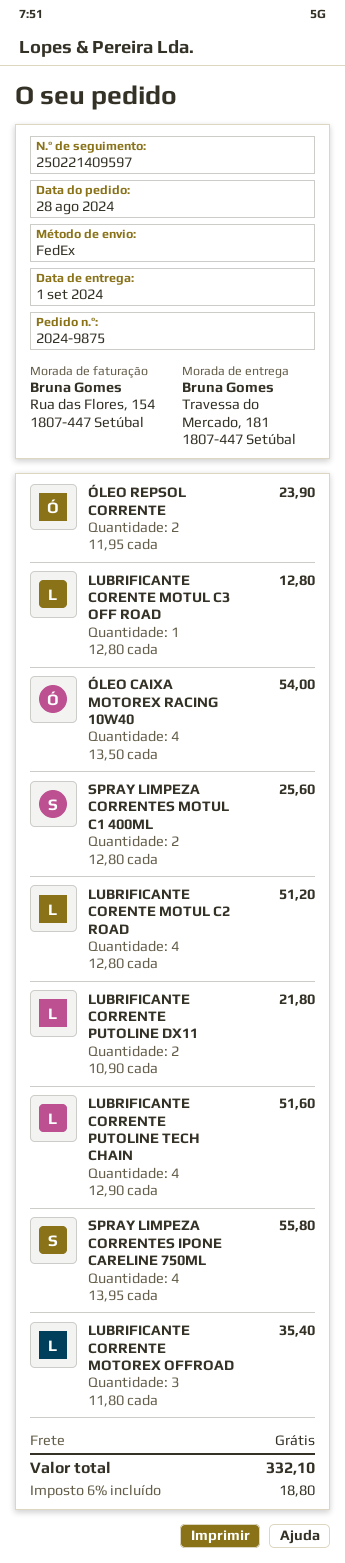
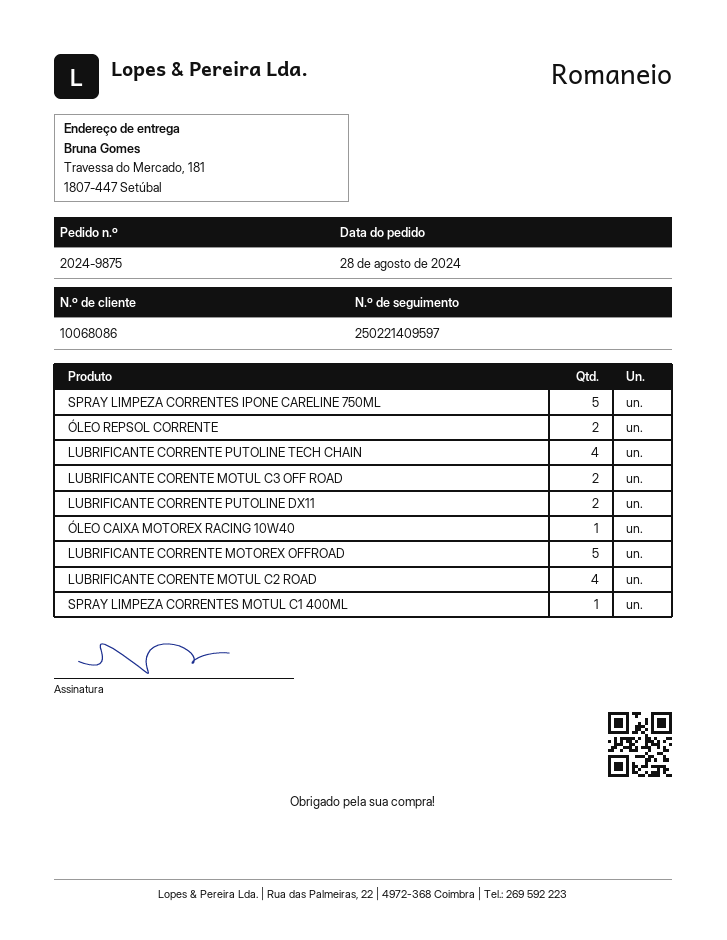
LUBRIFICANTE CORENTE MOTUL C3 OFF ROAD: 1 -> 2
ÓLEO CAIXA MOTOREX RACING 10W40: 4 -> 1
SPRAY LIMPEZA CORRENTES MOTUL C1 400ML: 2 -> 1
SPRAY LIMPEZA CORRENTES IPONE CARELINE 750ML: 4 -> 5
LUBRIFICANTE CORRENTE MOTOREX OFFROAD: 3 -> 5

